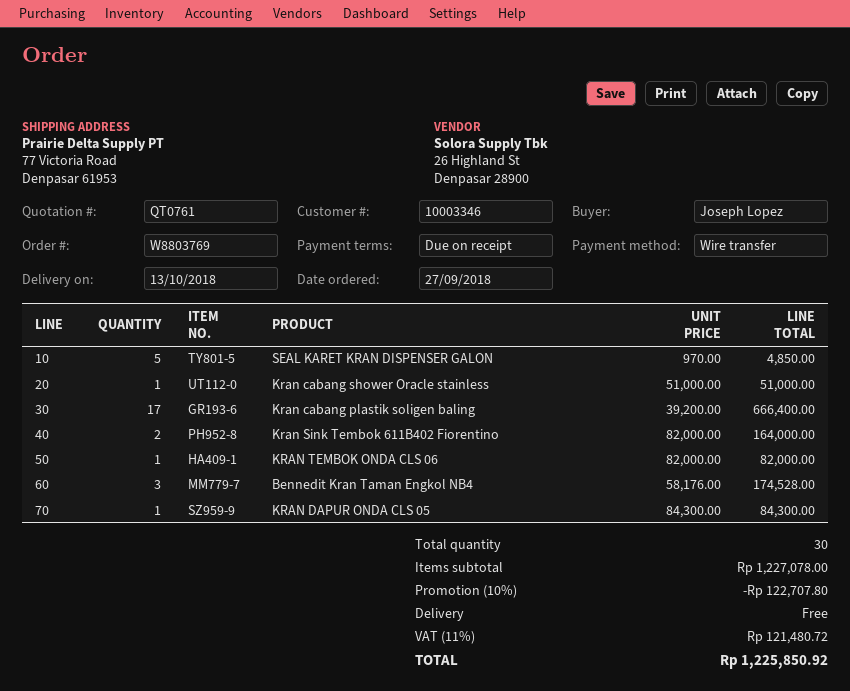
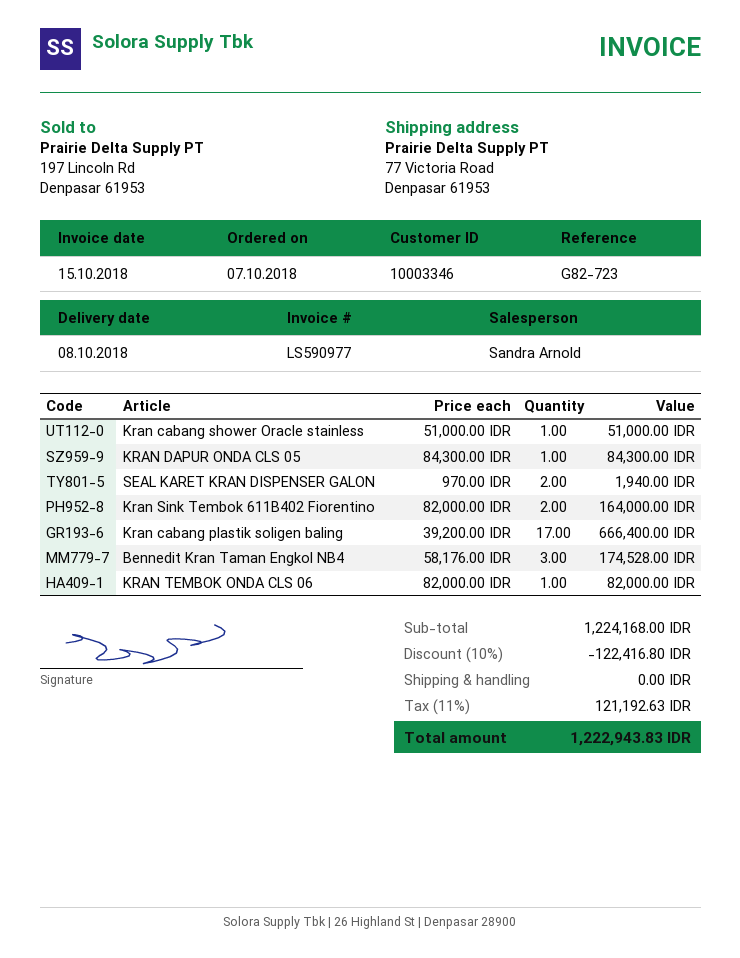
order date: 2018-09-27 -> 2018-10-07
delivery date: 2018-10-13 -> 2018-10-08
SEAL KARET KRAN DISPENSER GALON: 5 x 970.00 = 4850.00 -> 2 x 970.00 = 1940.00
subtotal: 1227078.00 -> 1224168.00
discount: 10% = 122707.80 -> 10% = 122416.80
tax: 11% = 121480.72 -> 11% = 121192.63
total: 1225850.92 -> 1222943.83

